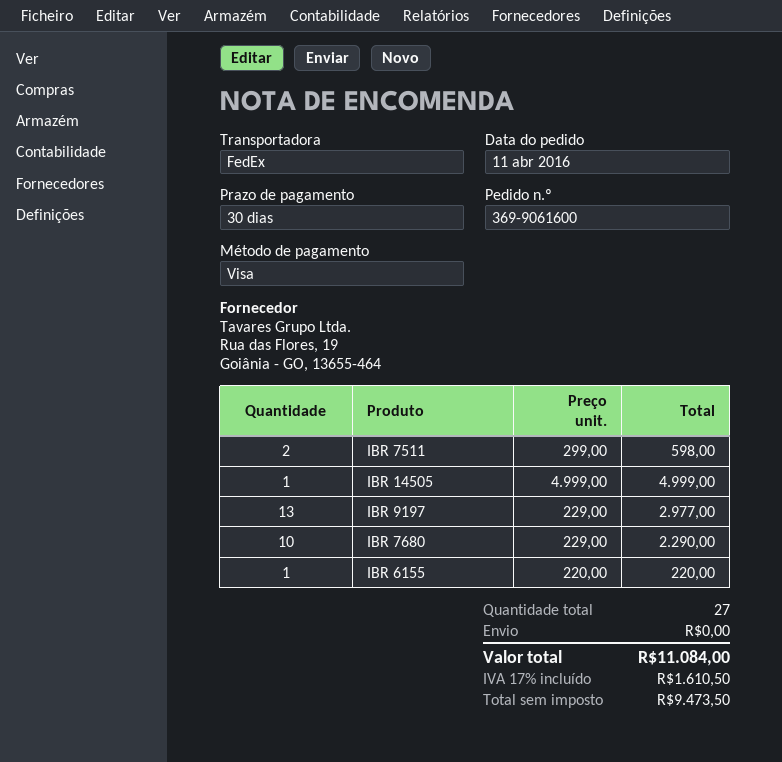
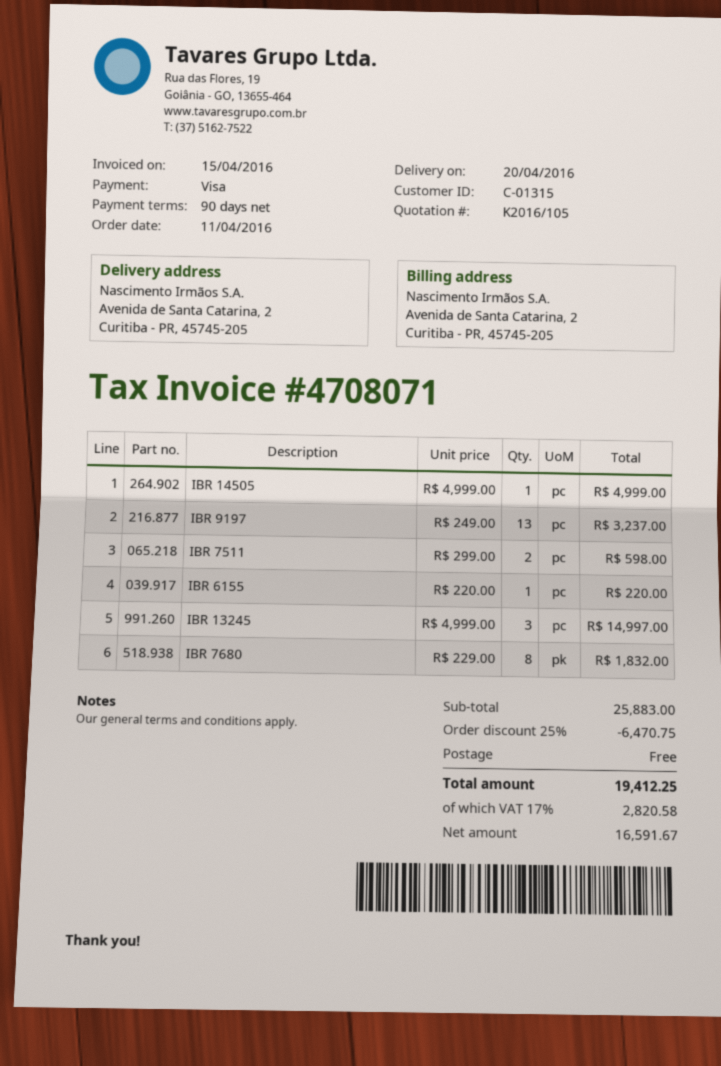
payment terms: 30 days -> 90 days
IBR 9197: 13 x 229.00 = 2977.00 -> 13 x 249.00 = 3237.00
IBR 7680: 10 x 229.00 = 2290.00 -> 8 x 229.00 = 1832.00
IBR 13245: none -> 3 x 4999.00 = 14997.00
discount: none -> 25% = 6470.75
net: 9473.50 -> 16591.67
tax: 17% = 1610.50 -> 17% = 2820.58
total: 11084.00 -> 19412.25

